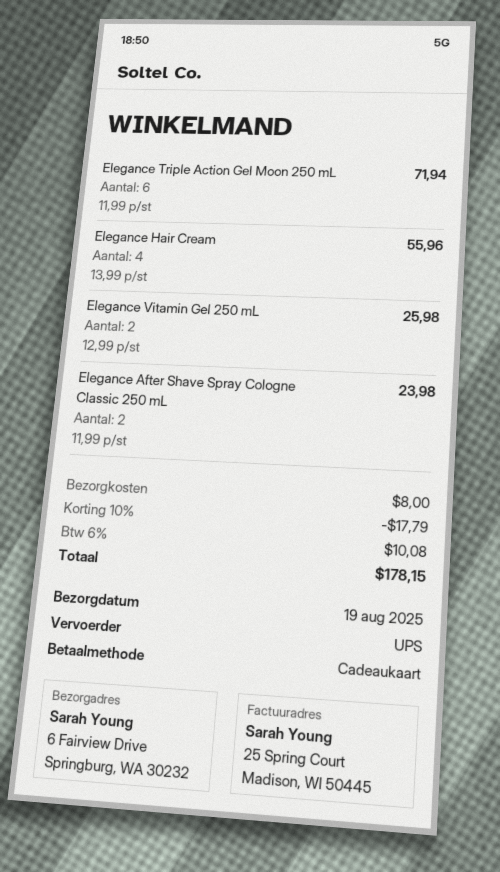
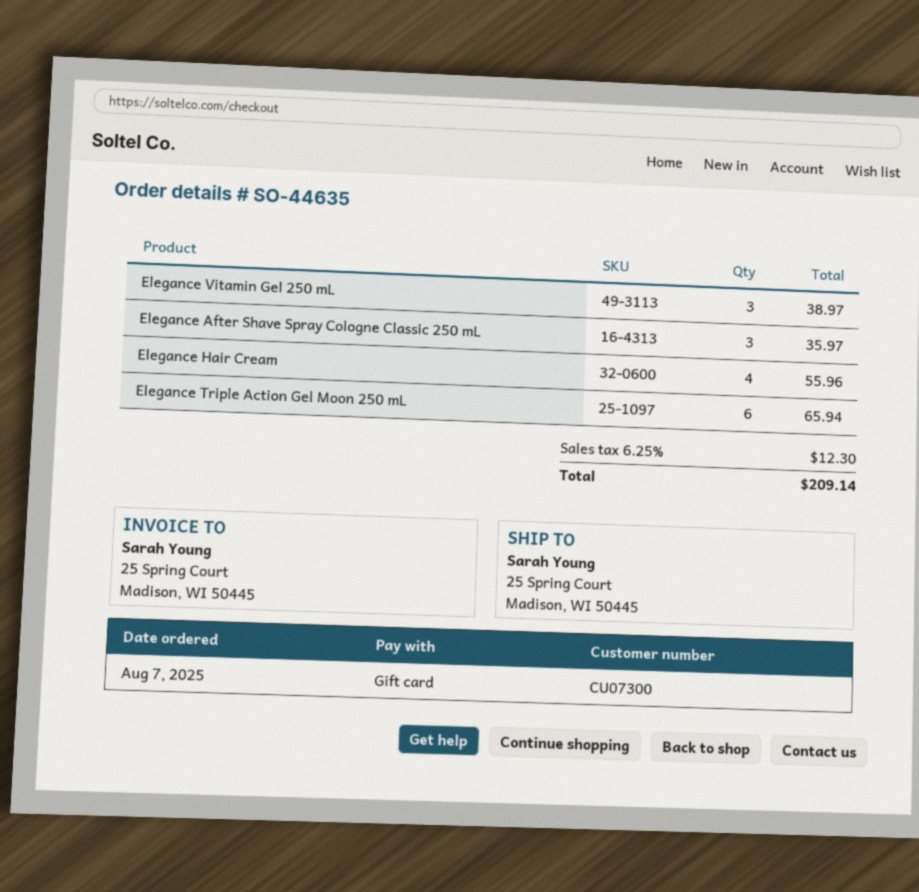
ship to: 6 Fairview Drive, Springburg, WA 30232 -> 25 Spring Court, Madison, WI 50445
Elegance Triple Action Gel Moon 250 mL: 6 for 71.94 -> 6 for 65.94
Elegance Vitamin Gel 250 mL: 2 for 25.98 -> 3 for 38.97
Elegance After Shave Spray Cologne Classic 250 mL: 2 for 23.98 -> 3 for 35.97
discount: 10% = 17.79 -> none
shipping: 8.00 -> none
tax: 6% = 10.08 -> 6.25% = 12.30
total: 178.15 -> 209.14

